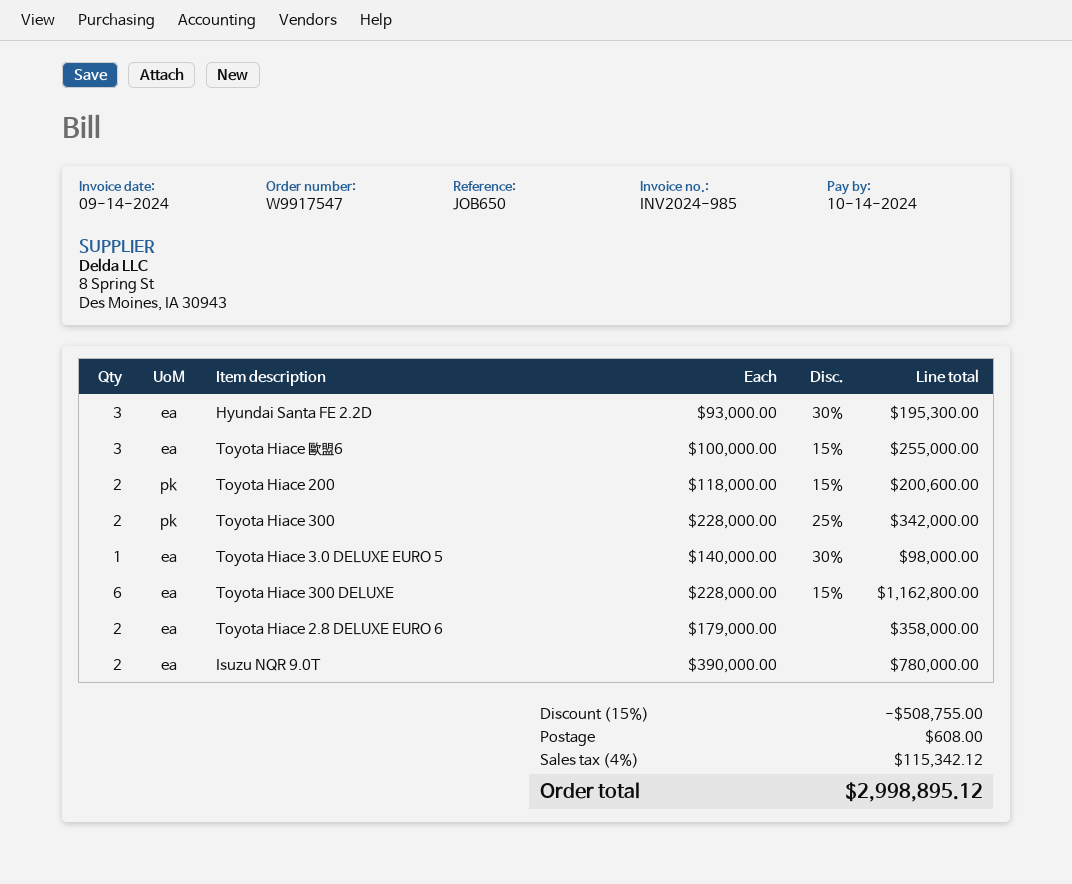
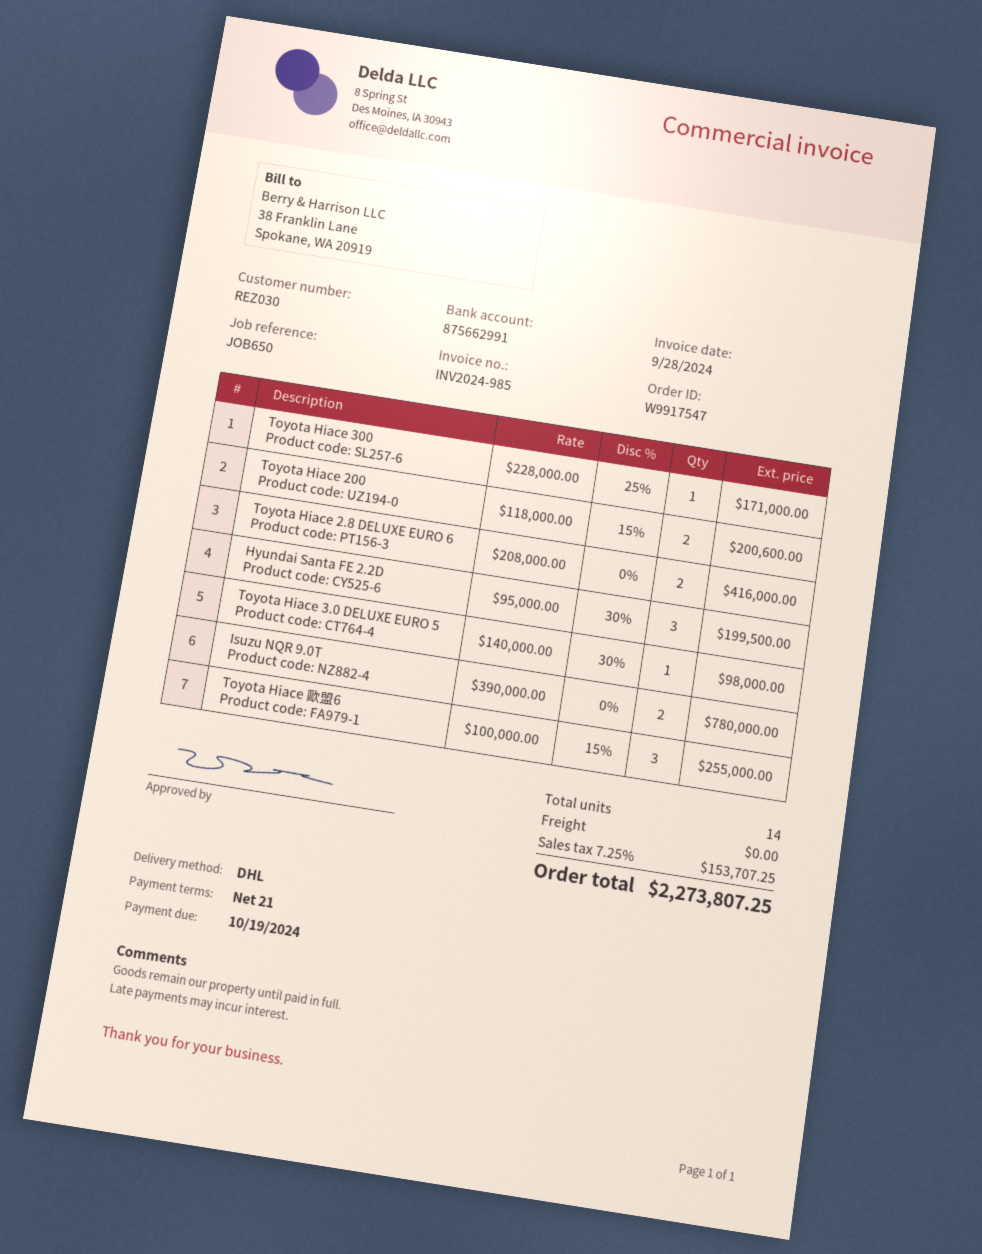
invoice date: 2024-09-14 -> 2024-09-28
due date: 2024-10-14 -> 2024-10-19
Hyundai Santa FE 2.2D: 3 x 93000.00 - 30% = 195300.00 -> 3 x 95000.00 - 30% = 199500.00
Toyota Hiace 300: 2 x 228000.00 - 25% = 342000.00 -> 1 x 228000.00 - 25% = 171000.00
Toyota Hiace 300 DELUXE: 6 x 228000.00 - 15% = 1162800.00 -> none
Toyota Hiace 2.8 DELUXE EURO 6: 2 x 179000.00 = 358000.00 -> 2 x 208000.00 = 416000.00
discount: 15% = 508755.00 -> none
shipping: 608.00 -> 0.00
tax: 4% = 115342.12 -> 7.25% = 153707.25
total: 2998895.12 -> 2273807.25

